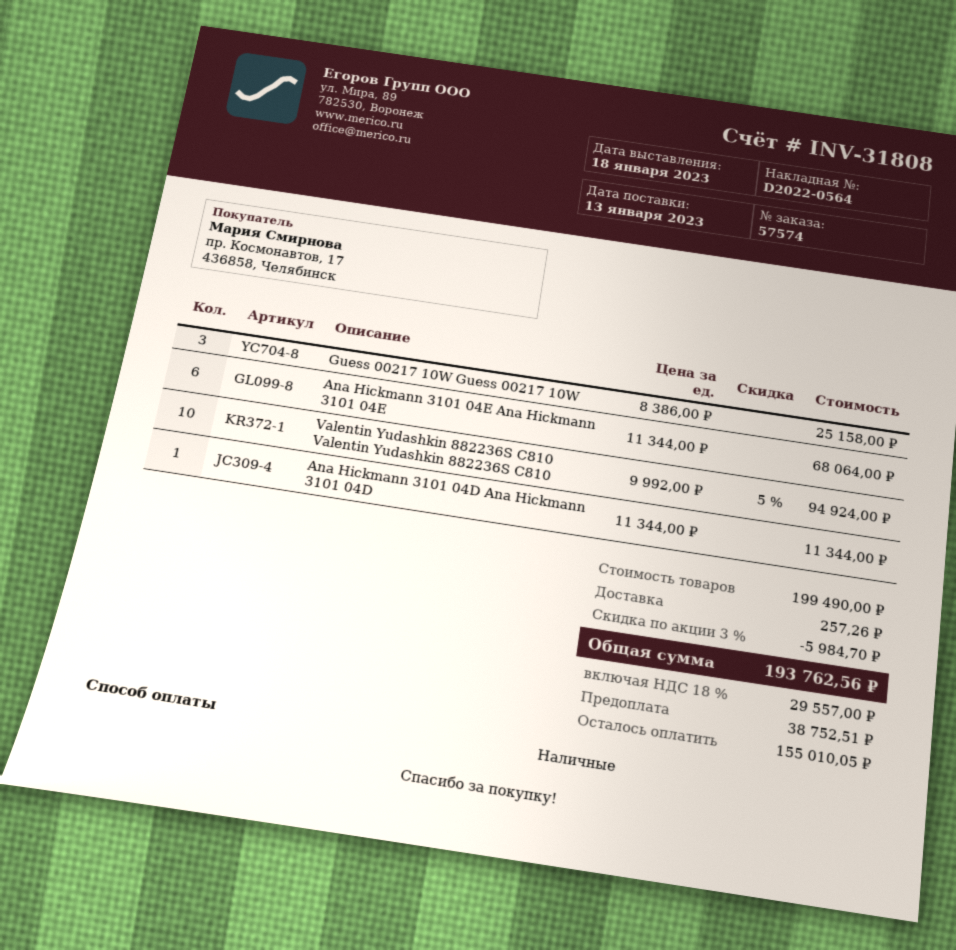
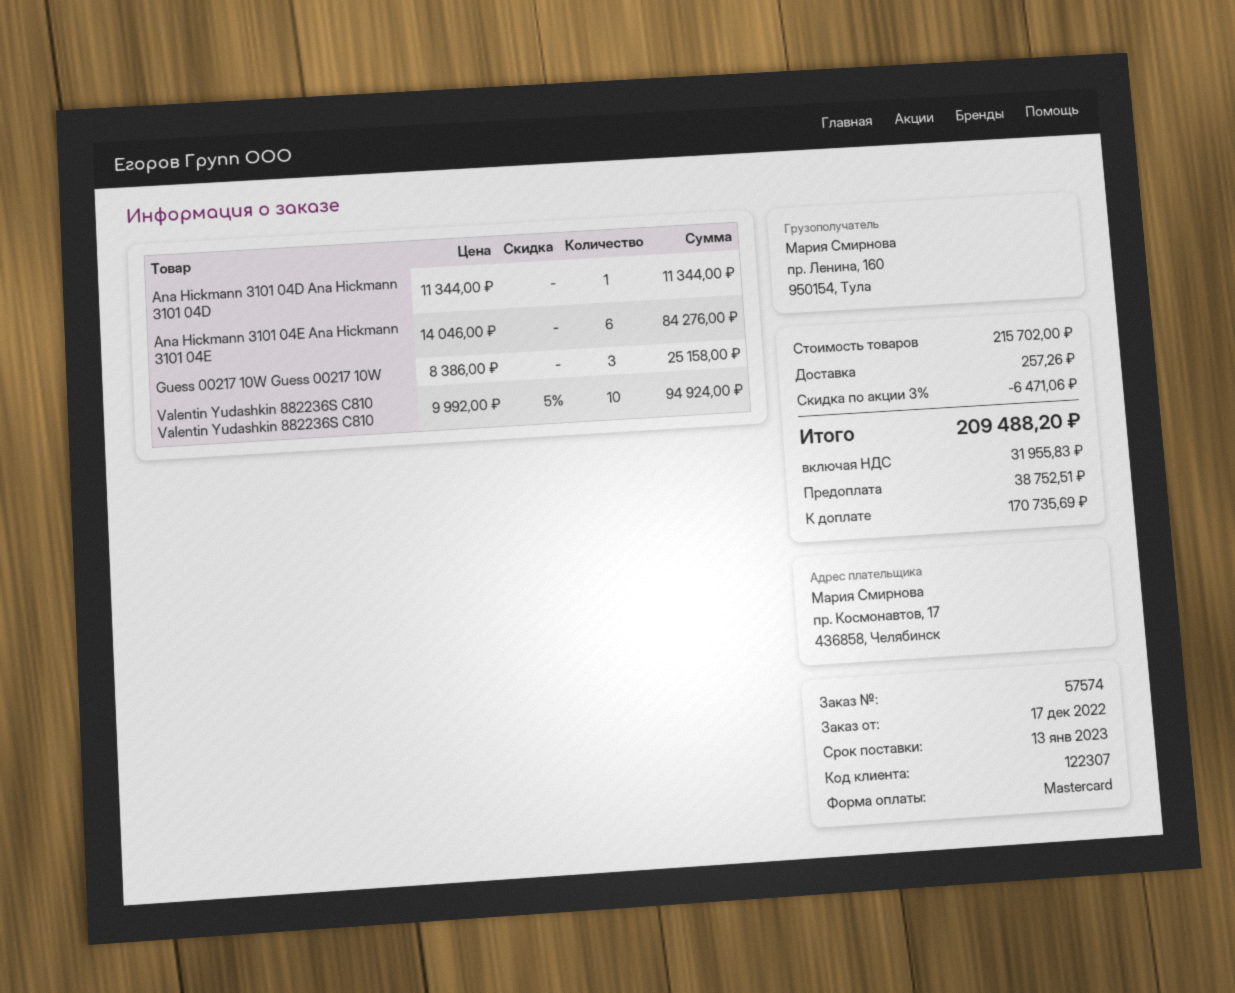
payment method: cash -> Mastercard
Ana Hickmann 3101 04E Ana Hickmann 3101 04E: 6 x 11344.00 = 68064.00 -> 6 x 14046.00 = 84276.00
subtotal: 199490.00 -> 215702.00
discount: 3% = 5984.70 -> 3% = 6471.06
tax: 29557.00 -> 31955.83
total: 193762.56 -> 209488.20
balance: 155010.05 -> 170735.69

